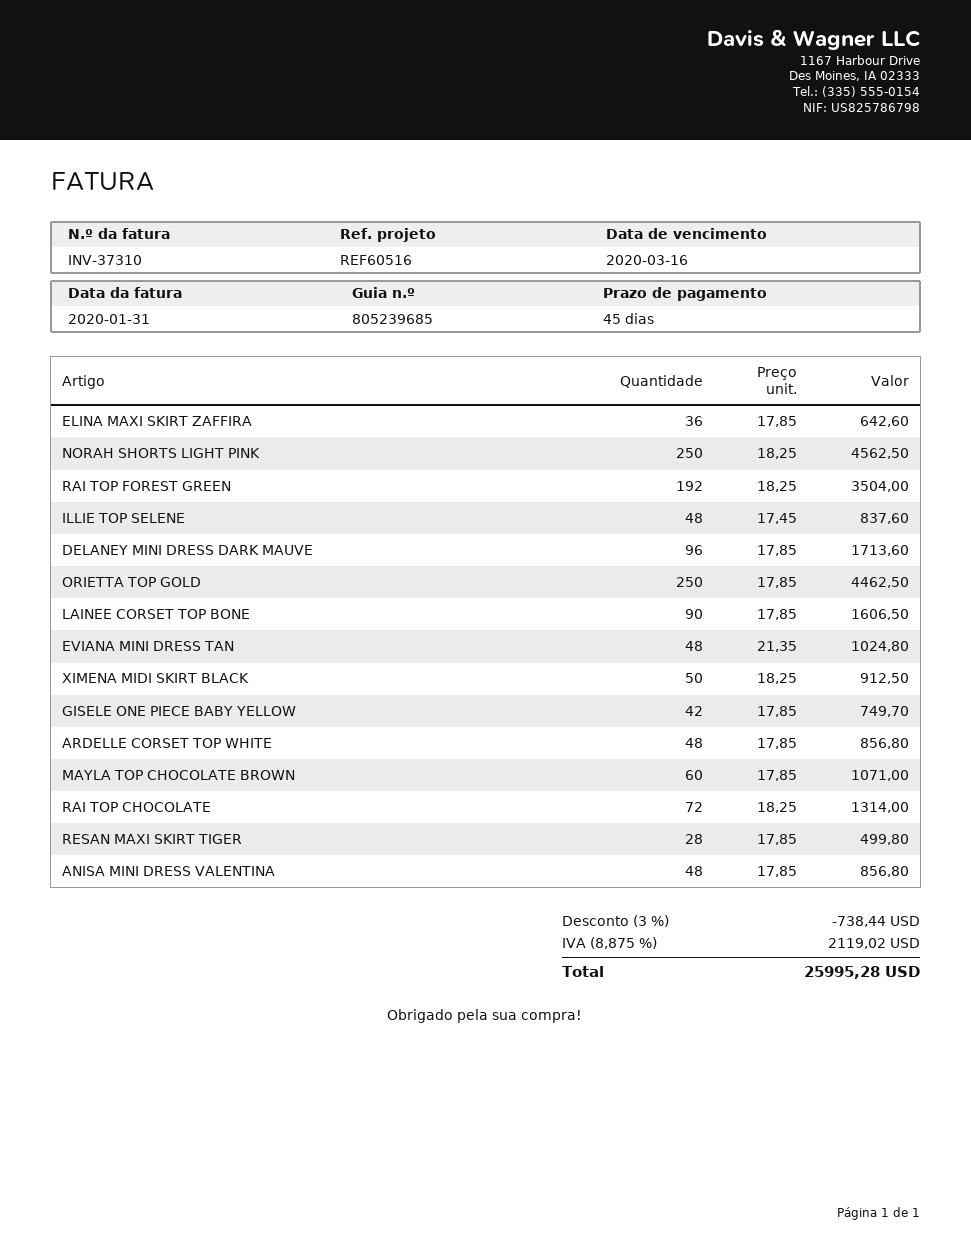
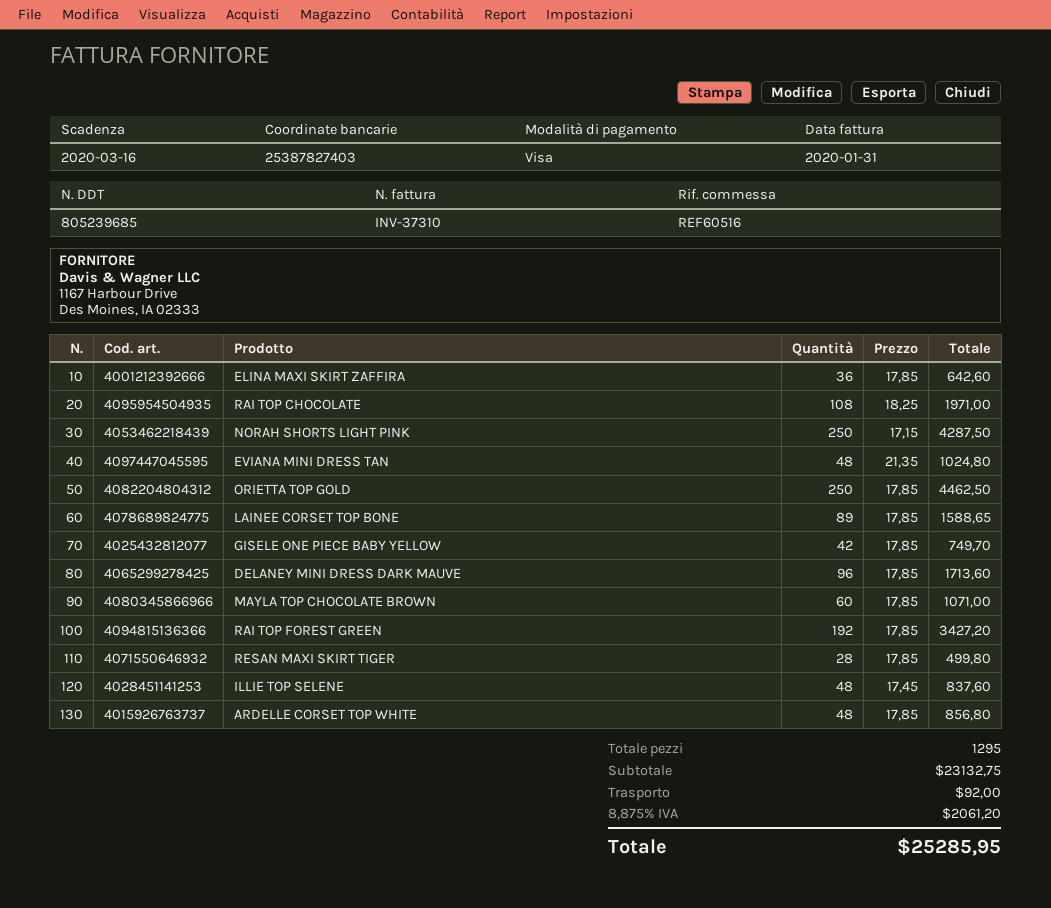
NORAH SHORTS LIGHT PINK: 250 x 18.25 = 4562.50 -> 250 x 17.15 = 4287.50
RAI TOP FOREST GREEN: 192 x 18.25 = 3504.00 -> 192 x 17.85 = 3427.20
LAINEE CORSET TOP BONE: 90 x 17.85 = 1606.50 -> 89 x 17.85 = 1588.65
XIMENA MIDI SKIRT BLACK: 50 x 18.25 = 912.50 -> none
RAI TOP CHOCOLATE: 72 x 18.25 = 1314.00 -> 108 x 18.25 = 1971.00
ANISA MINI DRESS VALENTINA: 48 x 17.85 = 856.80 -> none
discount: 3% = 738.44 -> none
shipping: none -> 92.00
tax: 8.875% = 2119.02 -> 8.875% = 2061.20
total: 25995.28 -> 25285.95

